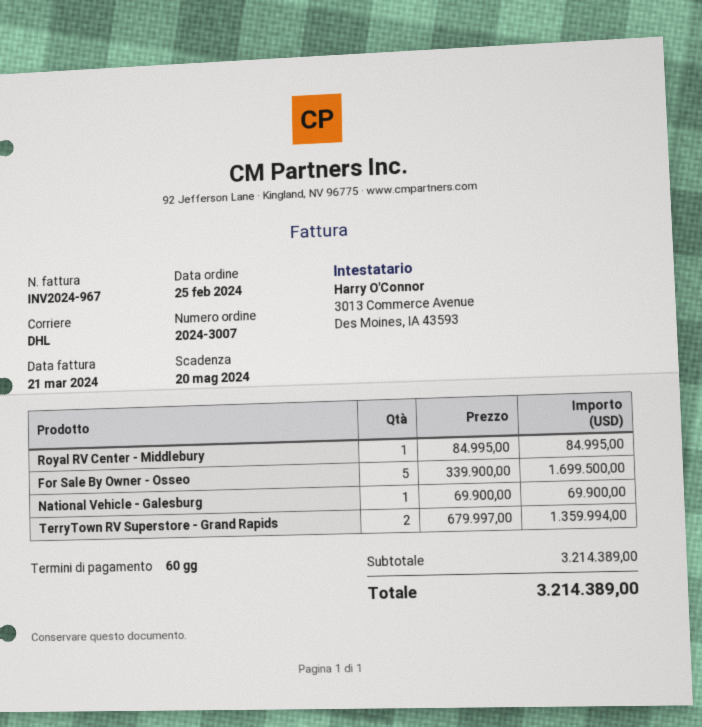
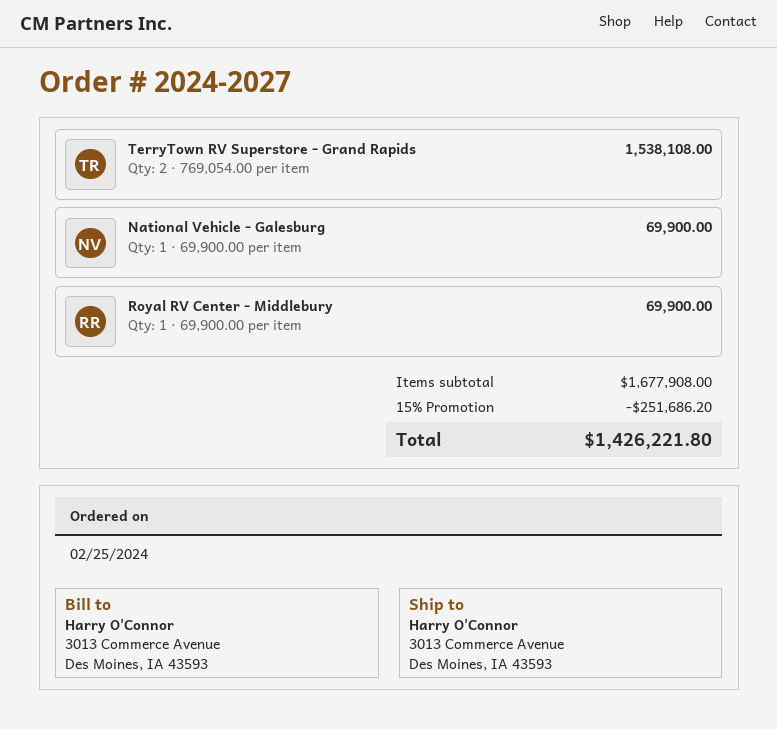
order number: 2024-3007 -> 2024-2027
Royal RV Center - Middlebury: 1 x 84995.00 = 84995.00 -> 1 x 69900.00 = 69900.00
For Sale By Owner - Osseo: 5 x 339900.00 = 1699500.00 -> none
TerryTown RV Superstore - Grand Rapids: 2 x 679997.00 = 1359994.00 -> 2 x 769054.00 = 1538108.00
subtotal: 3214389.00 -> 1677908.00
discount: none -> 15% = 251686.20
total: 3214389.00 -> 1426221.80

